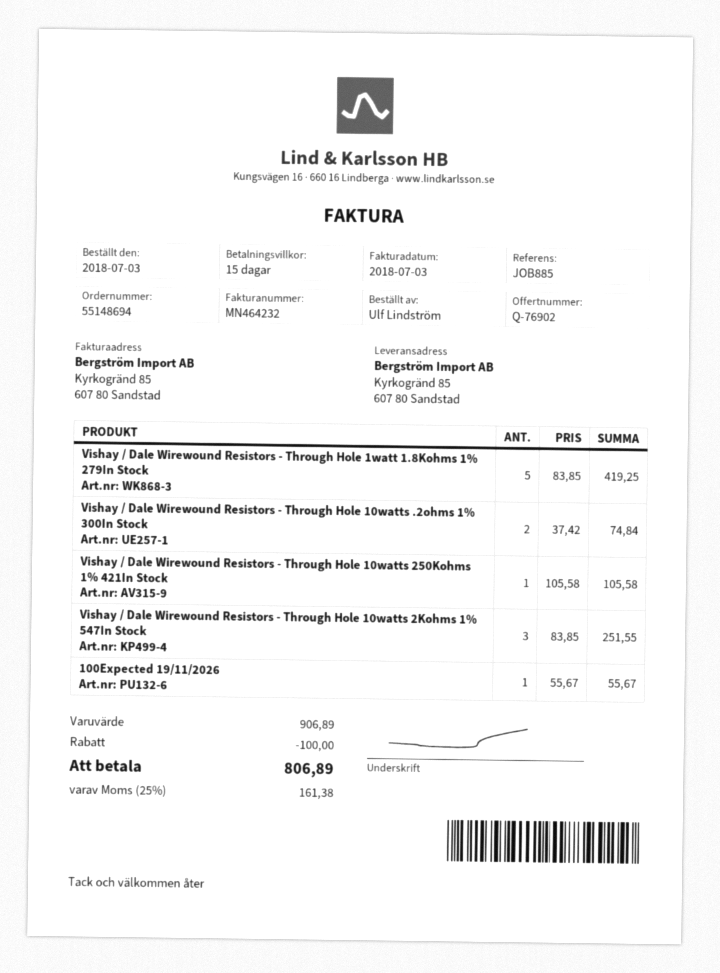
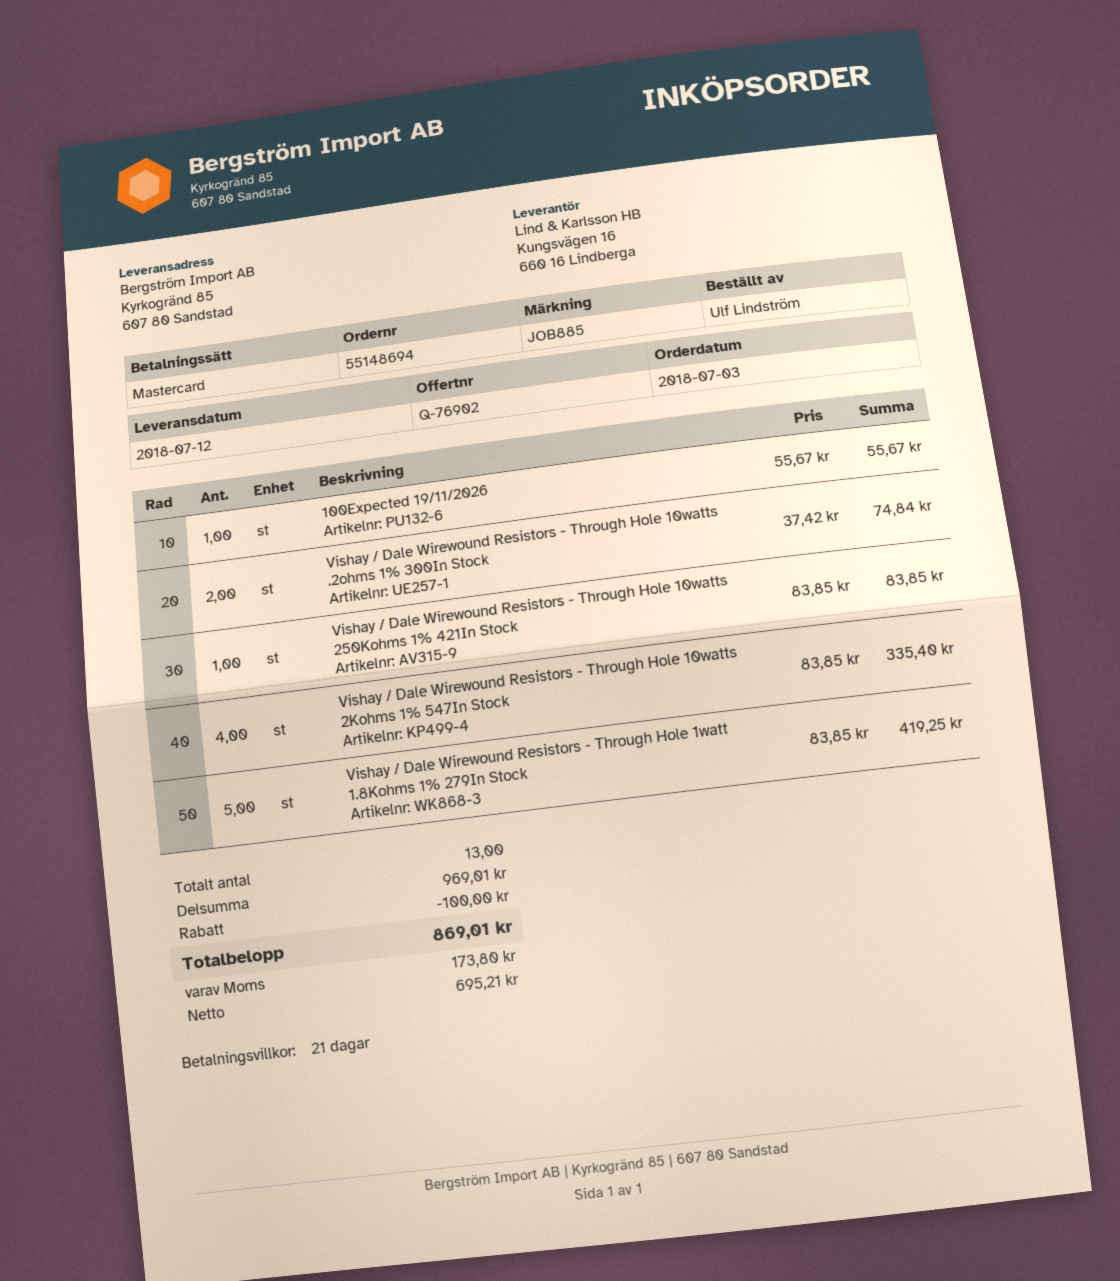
payment terms: 15 days -> 21 days
Vishay / Dale Wirewound Resistors - Through Hole 10watts 250Kohms 1% 421In Stock: 1 x 105.58 = 105.58 -> 1 x 83.85 = 83.85
Vishay / Dale Wirewound Resistors - Through Hole 10watts 2Kohms 1% 547In Stock: 3 x 83.85 = 251.55 -> 4 x 83.85 = 335.40
subtotal: 906.89 -> 969.01
tax: 161.38 -> 173.80
total: 806.89 -> 869.01

